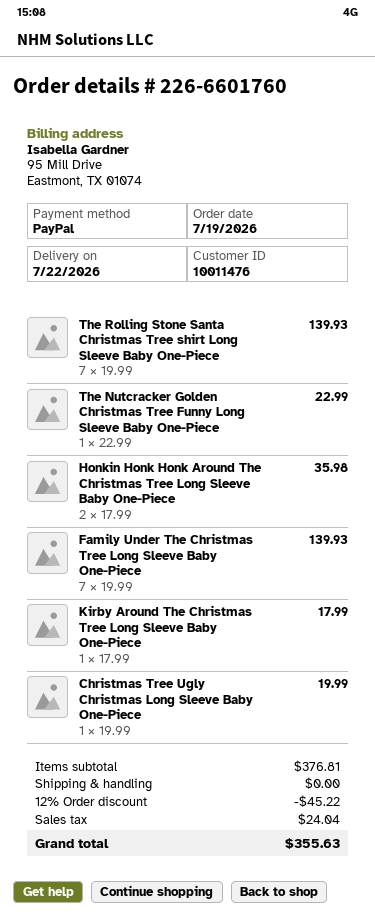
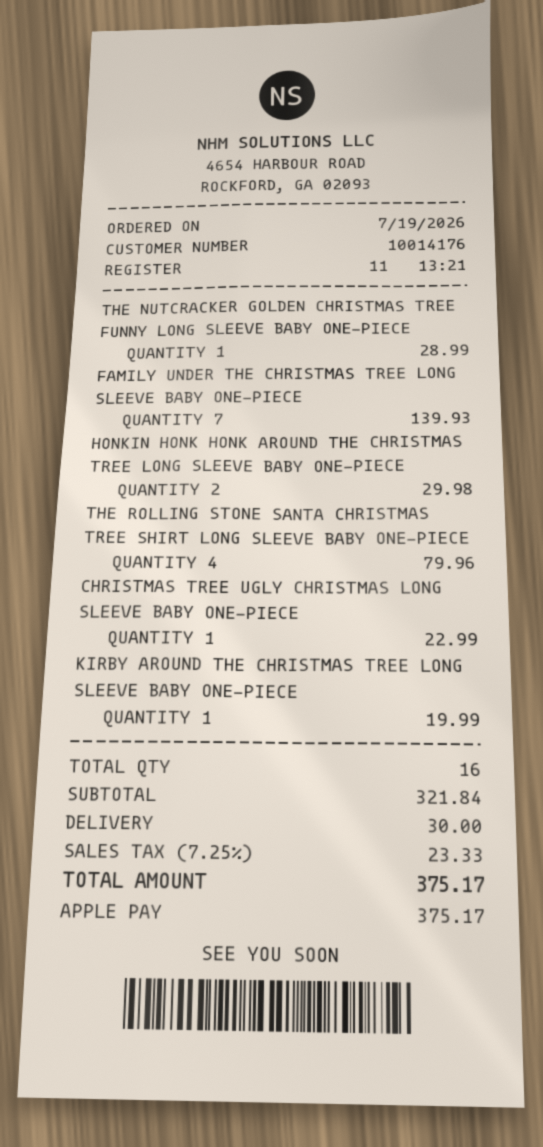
customer number: 10011476 -> 10014176
payment method: PayPal -> Apple Pay
The Rolling Stone Santa Christmas Tree shirt Long Sleeve Baby One-Piece: 7 for 139.93 -> 4 for 79.96
The Nutcracker Golden Christmas Tree Funny Long Sleeve Baby One-Piece: 1 for 22.99 -> 1 for 28.99
Honkin Honk Honk Around The Christmas Tree Long Sleeve Baby One-Piece: 2 for 35.98 -> 2 for 29.98
Kirby Around The Christmas Tree Long Sleeve Baby One-Piece: 1 for 17.99 -> 1 for 19.99
Christmas Tree Ugly Christmas Long Sleeve Baby One-Piece: 1 for 19.99 -> 1 for 22.99
subtotal: 376.81 -> 321.84
discount: 12% = 45.22 -> none
shipping: 0.00 -> 30.00
tax: 24.04 -> 23.33
total: 355.63 -> 375.17

